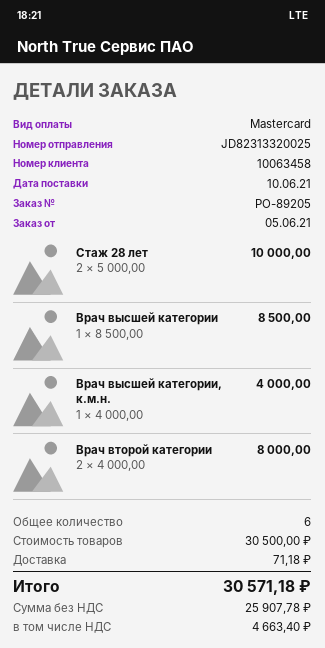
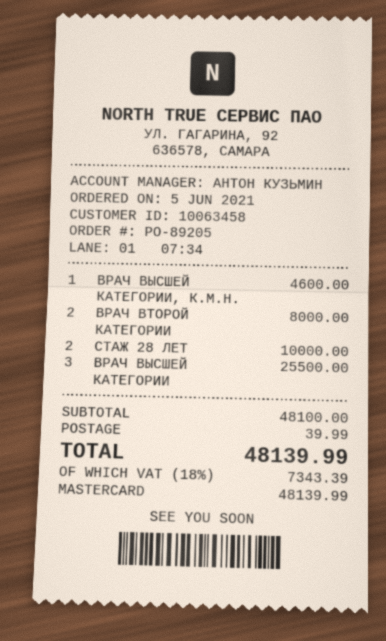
Врач высшей категории: 1 for 8500.00 -> 3 for 25500.00
Врач высшей категории, к.м.н.: 1 for 4000.00 -> 1 for 4600.00
subtotal: 30500.00 -> 48100.00
shipping: 71.18 -> 39.99
tax: 4663.40 -> 7343.39
total: 30571.18 -> 48139.99

